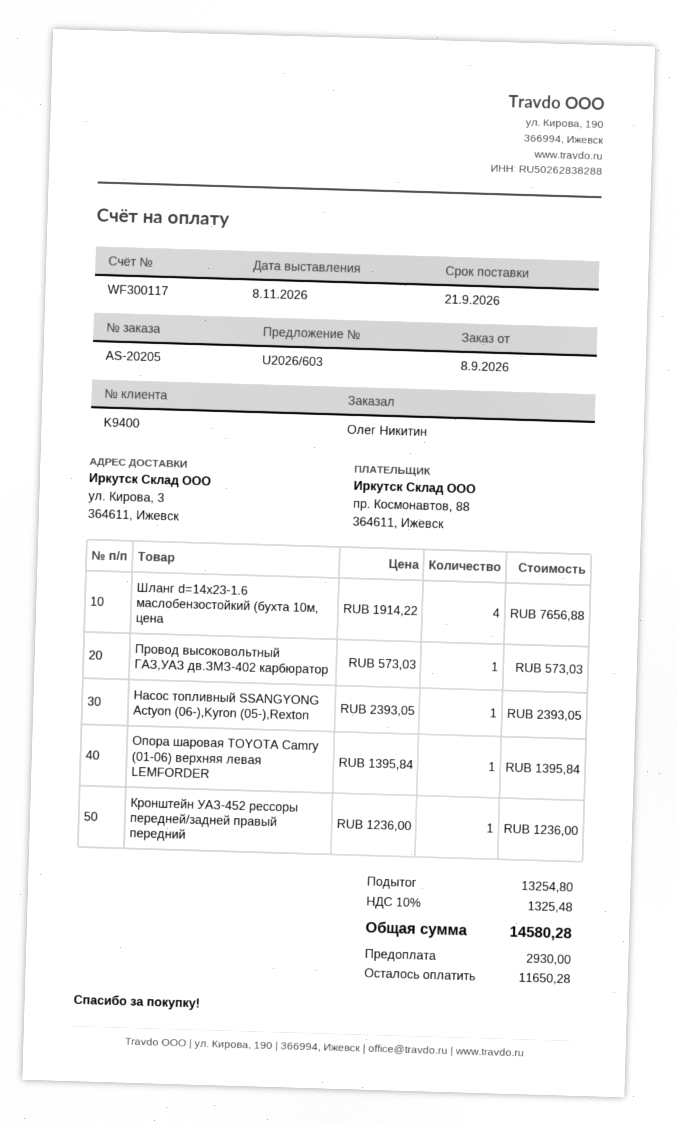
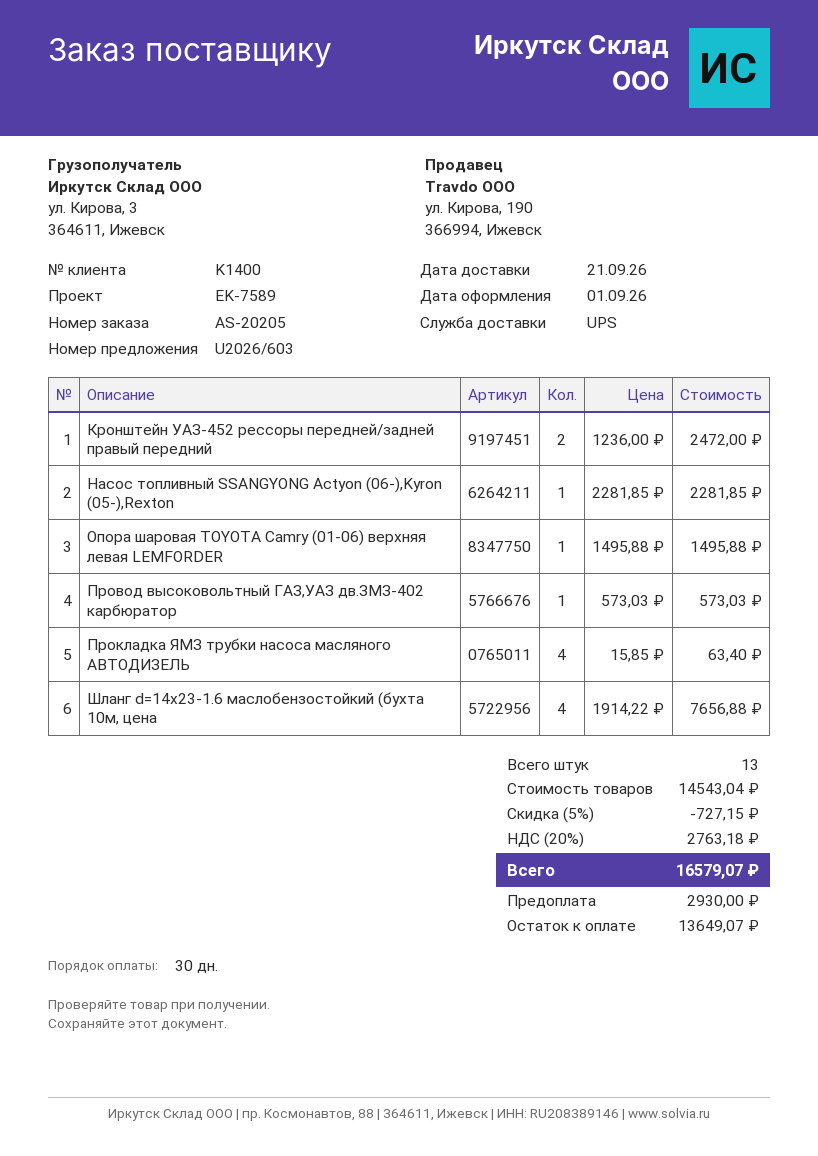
order date: 2026-09-08 -> 2026-09-01
customer number: K9400 -> K1400
Насос топливный SSANGYONG Actyon (06-),Kyron (05-),Rexton: 1 x 2393.05 = 2393.05 -> 1 x 2281.85 = 2281.85
Опора шаровая TOYOTA Camry (01-06) верхняя левая LEMFORDER: 1 x 1395.84 = 1395.84 -> 1 x 1495.88 = 1495.88
Кронштейн УАЗ-452 рессоры передней/задней правый передний: 1 x 1236.00 = 1236.00 -> 2 x 1236.00 = 2472.00
Прокладка ЯМЗ трубки насоса масляного АВТОДИЗЕЛЬ: none -> 4 x 15.85 = 63.40
subtotal: 13254.80 -> 14543.04
discount: none -> 5% = 727.15
tax: 10% = 1325.48 -> 20% = 2763.18
total: 14580.28 -> 16579.07
balance: 11650.28 -> 13649.07

